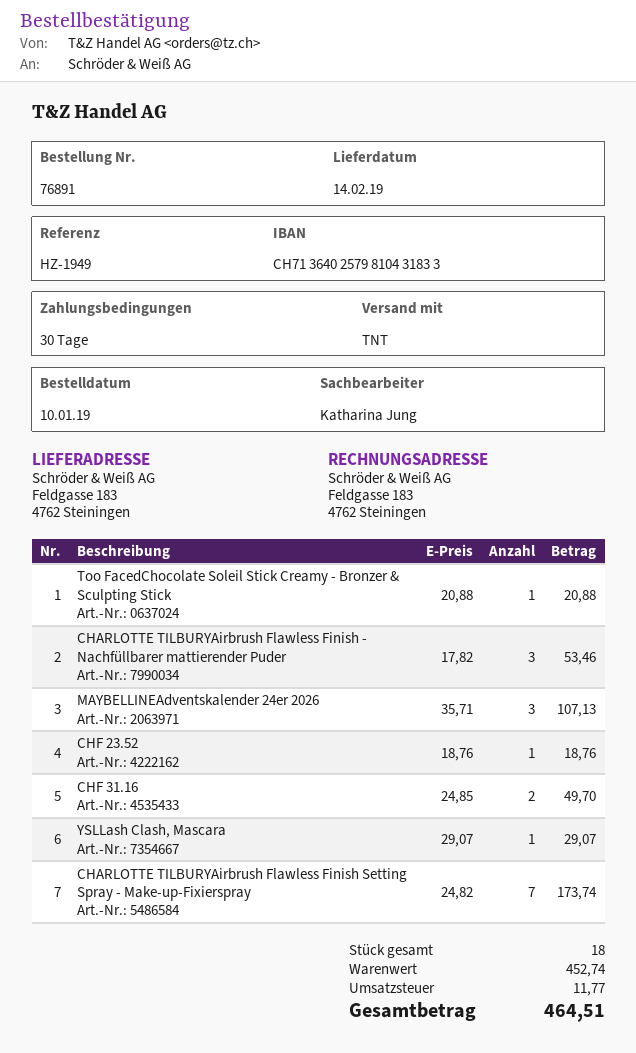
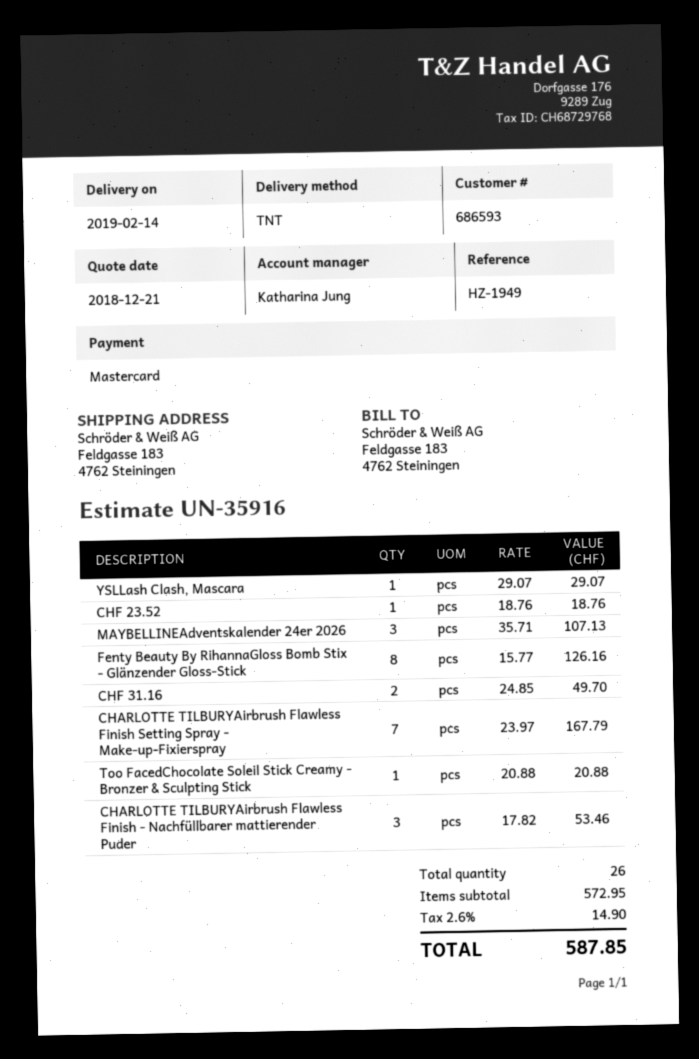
CHARLOTTE TILBURYAirbrush Flawless Finish Setting Spray - Make-up-Fixierspray: 7 x 24.82 = 173.74 -> 7 x 23.97 = 167.79
Fenty Beauty By RihannaGloss Bomb Stix - Glänzender Gloss-Stick: none -> 8 x 15.77 = 126.16
total quantity: 18 -> 26
subtotal: 452.74 -> 572.95
tax: 11.77 -> 14.90
total: 464.51 -> 587.85

